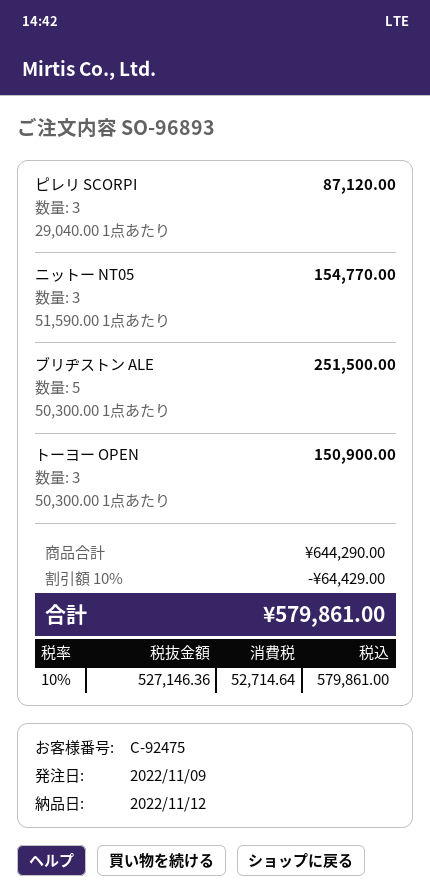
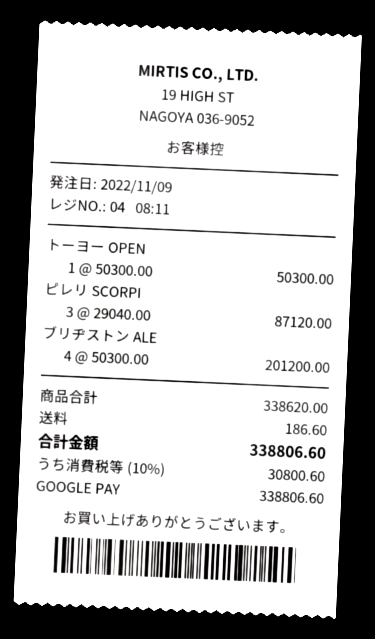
ニットー NT05: 3 x 51590.00 = 154770.00 -> none
ブリヂストン ALE: 5 x 50300.00 = 251500.00 -> 4 x 50300.00 = 201200.00
トーヨー OPEN: 3 x 50300.00 = 150900.00 -> 1 x 50300.00 = 50300.00
subtotal: 644290.00 -> 338620.00
discount: 10% = 64429.00 -> none
shipping: none -> 186.60
tax: 10% = 52714.64 -> 10% = 30800.60
total: 579861.00 -> 338806.60

